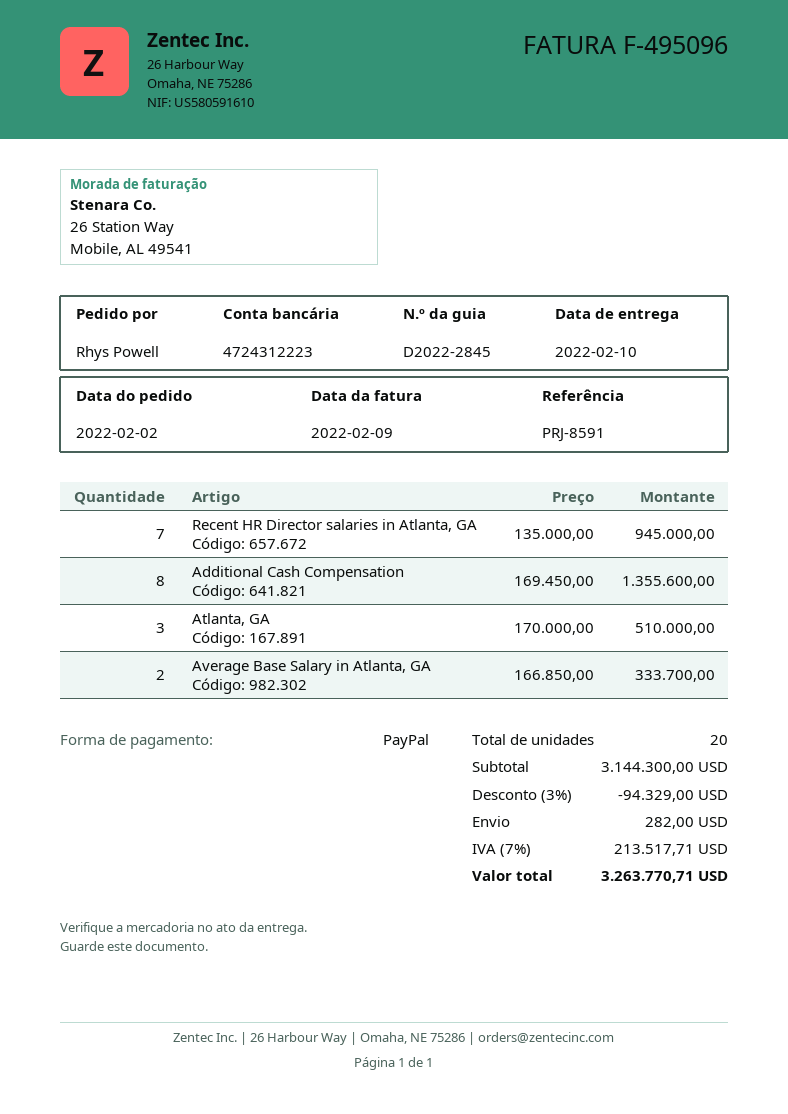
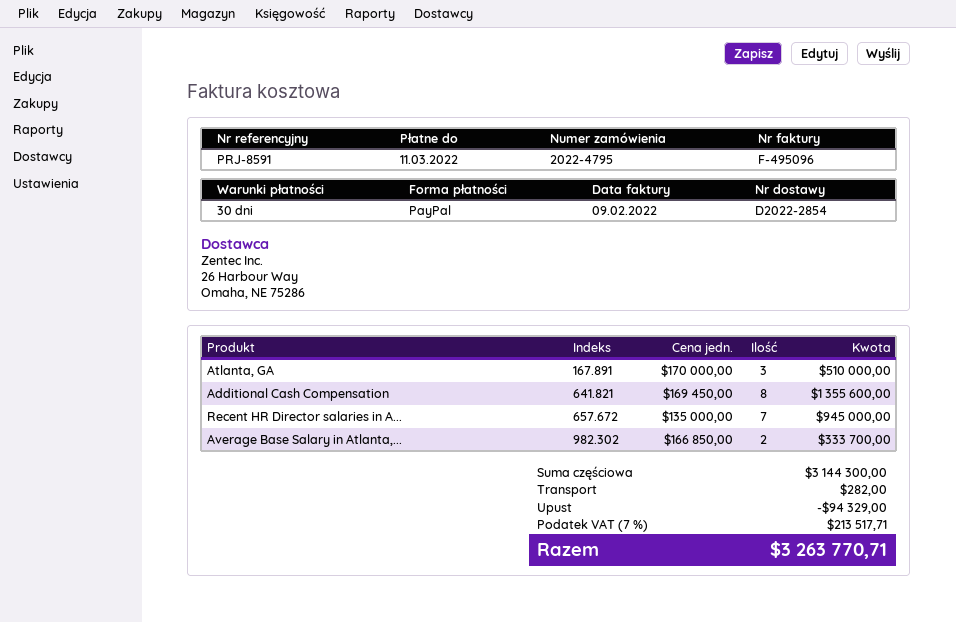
delivery note number: D2022-2845 -> D2022-2854

